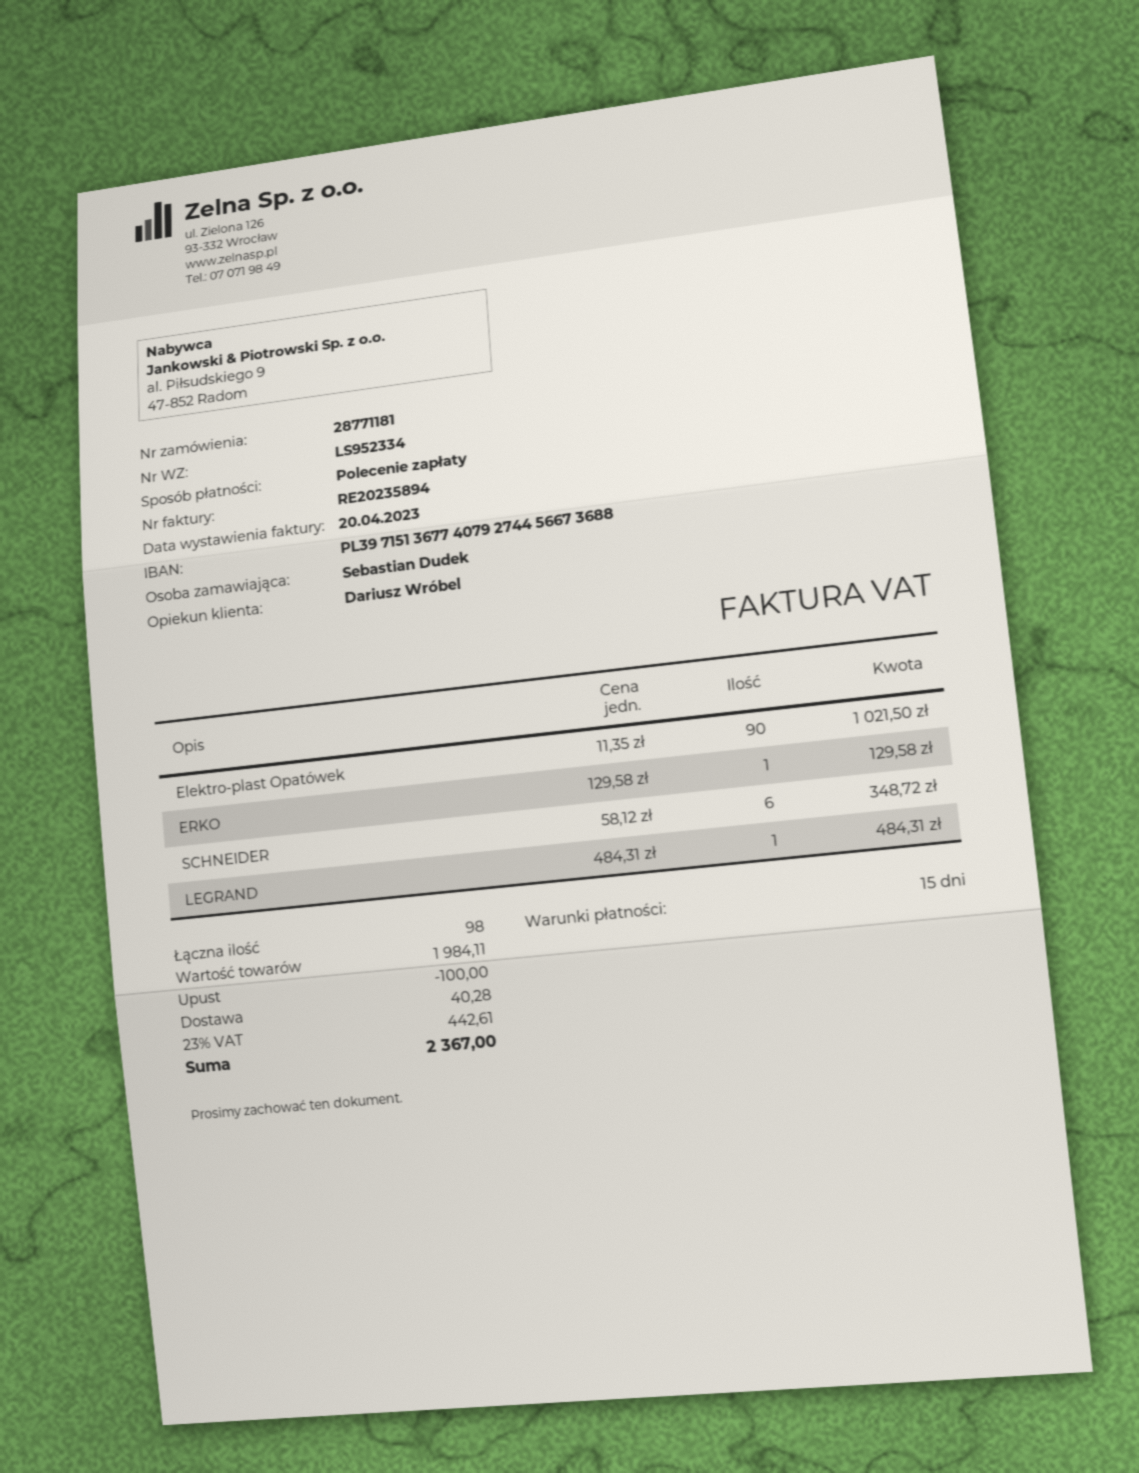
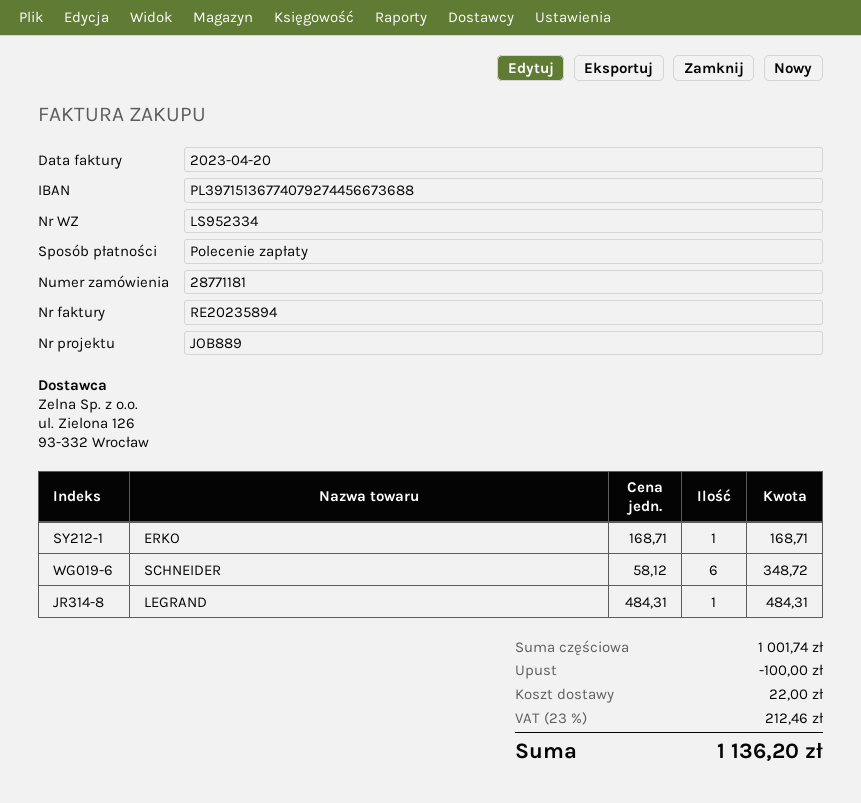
Elektro-plast Opatówek: 90 x 11.35 = 1021.50 -> none
ERKO: 1 x 129.58 = 129.58 -> 1 x 168.71 = 168.71
subtotal: 1984.11 -> 1001.74
shipping: 40.28 -> 22.00
tax: 23% = 442.61 -> 23% = 212.46
total: 2367.00 -> 1136.20

